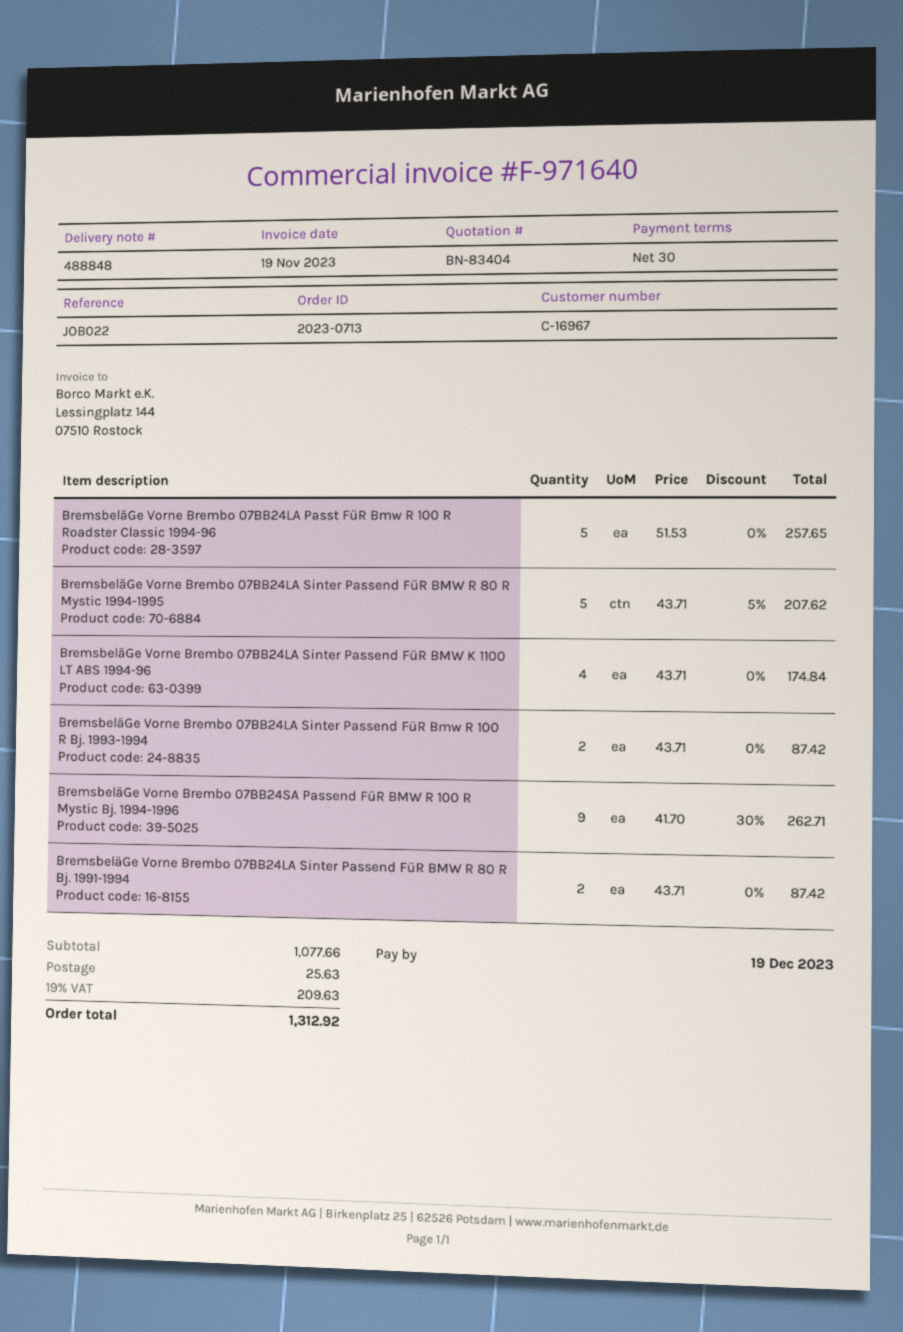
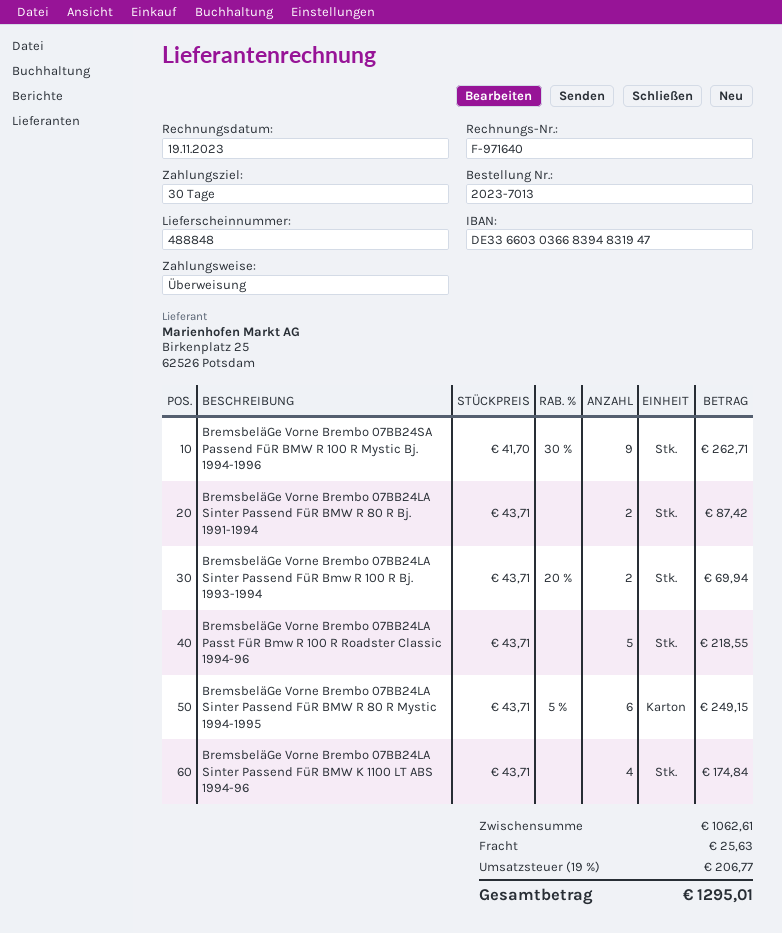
order number: 2023-0713 -> 2023-7013
BremsbeläGe Vorne Brembo 07BB24LA Passt FüR Bmw R 100 R Roadster Classic 1994-96: 5 x 51.53 = 257.65 -> 5 x 43.71 = 218.55
BremsbeläGe Vorne Brembo 07BB24LA Sinter Passend FüR BMW R 80 R Mystic 1994-1995: 5 x 43.71 - 5% = 207.62 -> 6 x 43.71 - 5% = 249.15
BremsbeläGe Vorne Brembo 07BB24LA Sinter Passend FüR Bmw R 100 R Bj. 1993-1994: 2 x 43.71 = 87.42 -> 2 x 43.71 - 20% = 69.94
subtotal: 1077.66 -> 1062.61
tax: 19% = 209.63 -> 19% = 206.77
total: 1312.92 -> 1295.01

